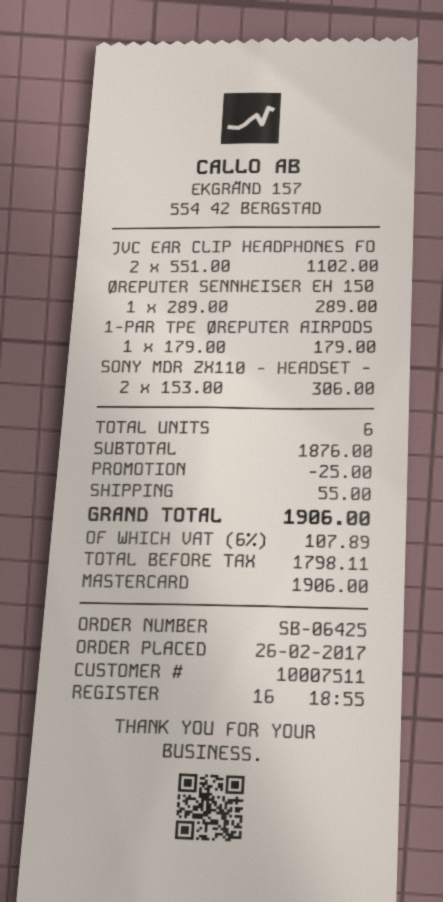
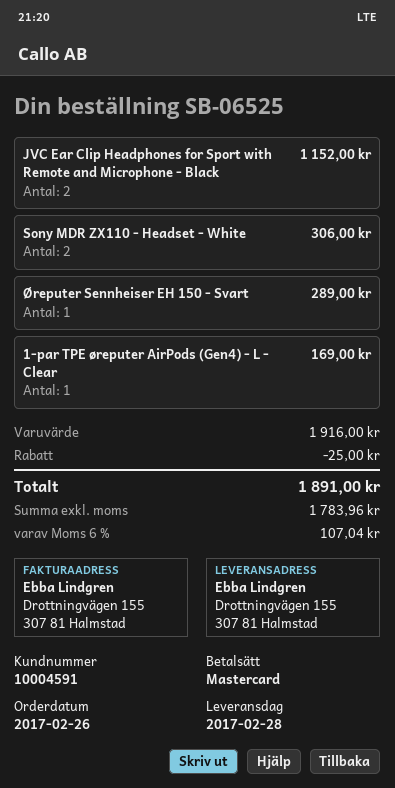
order number: SB-06425 -> SB-06525
customer number: 10007511 -> 10004591
JVC EAR CLIP HEADPHONES FO: 2 for 1102.00 -> 2 for 1152.00
1-PAR TPE ØREPUTER AIRPODS: 1 for 179.00 -> 1 for 169.00
subtotal: 1876.00 -> 1916.00
shipping: 55.00 -> none
net: 1798.11 -> 1783.96
tax: 6% = 107.89 -> 6% = 107.04
total: 1906.00 -> 1891.00

